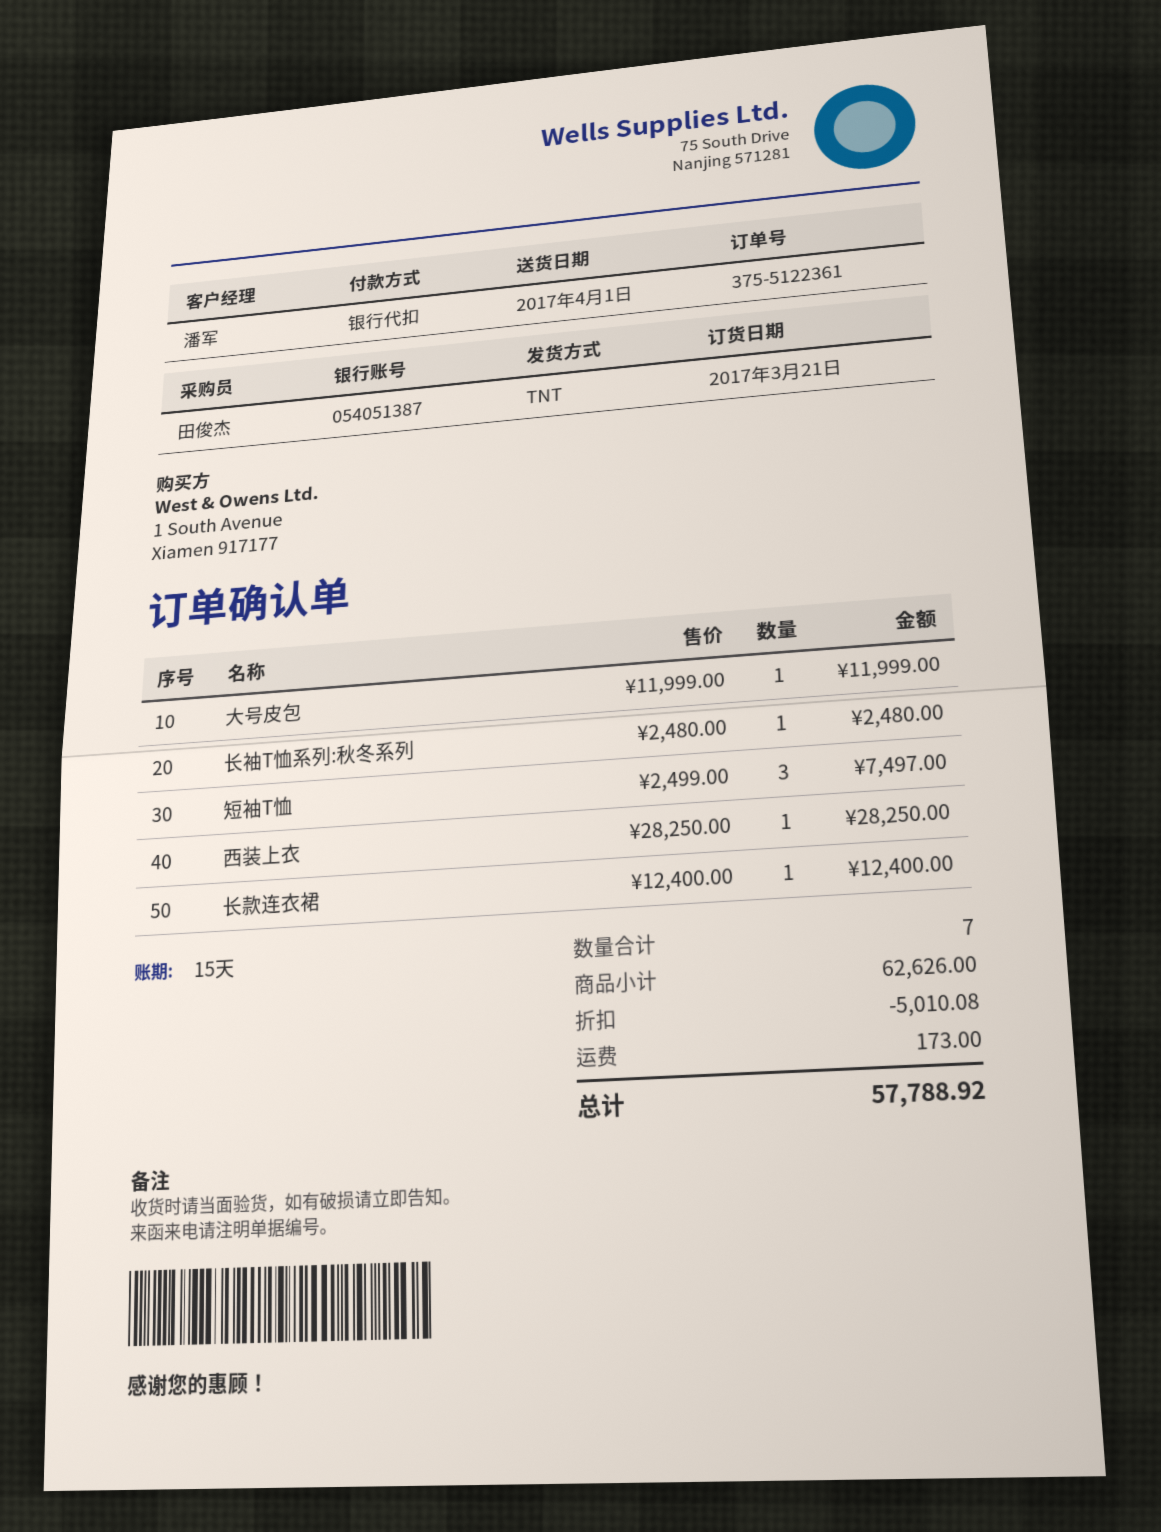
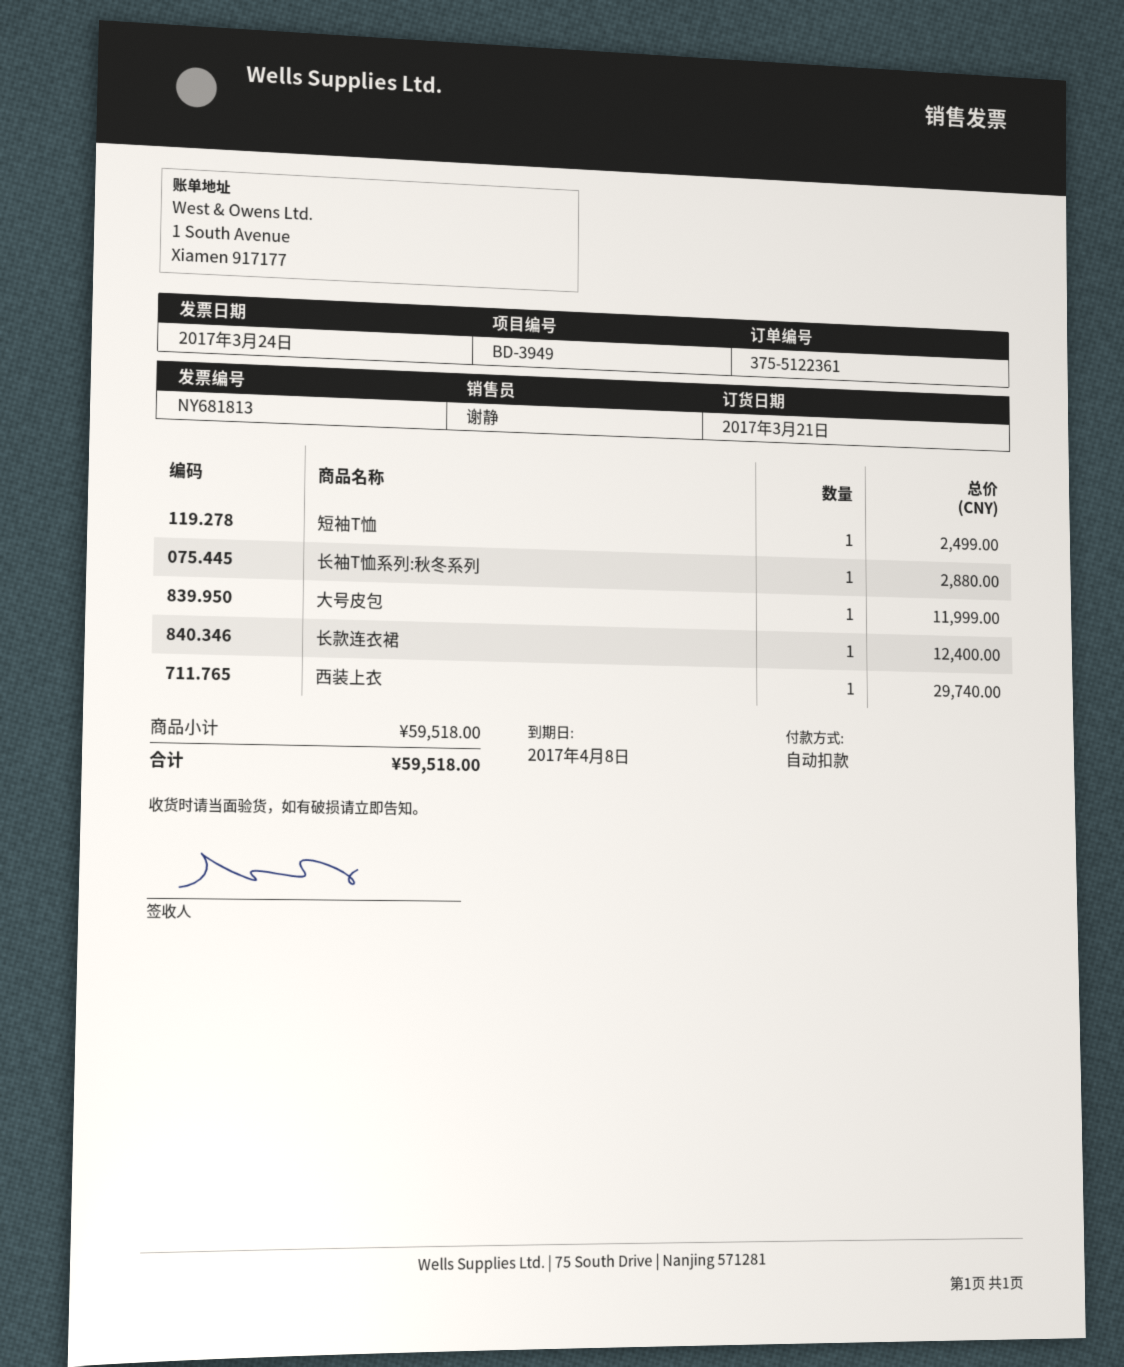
sales rep: 潘军 -> 谢静
长袖T恤系列:秋冬系列: 1 for 2480.00 -> 1 for 2880.00
短袖T恤: 3 for 7497.00 -> 1 for 2499.00
西装上衣: 1 for 28250.00 -> 1 for 29740.00
subtotal: 62626.00 -> 59518.00
discount: 5010.08 -> none
shipping: 173.00 -> none
total: 57788.92 -> 59518.00

